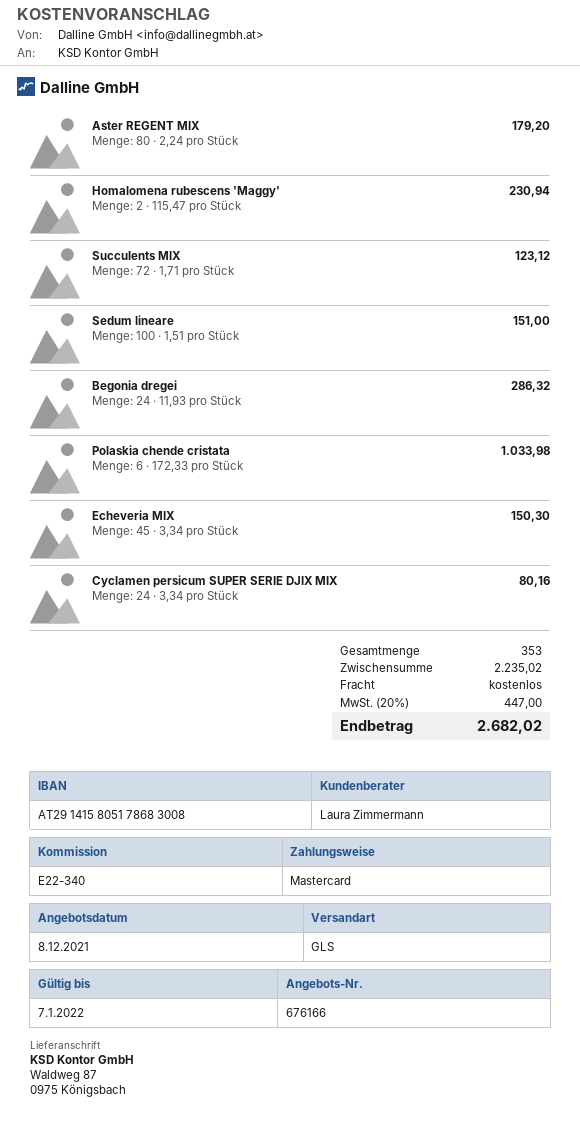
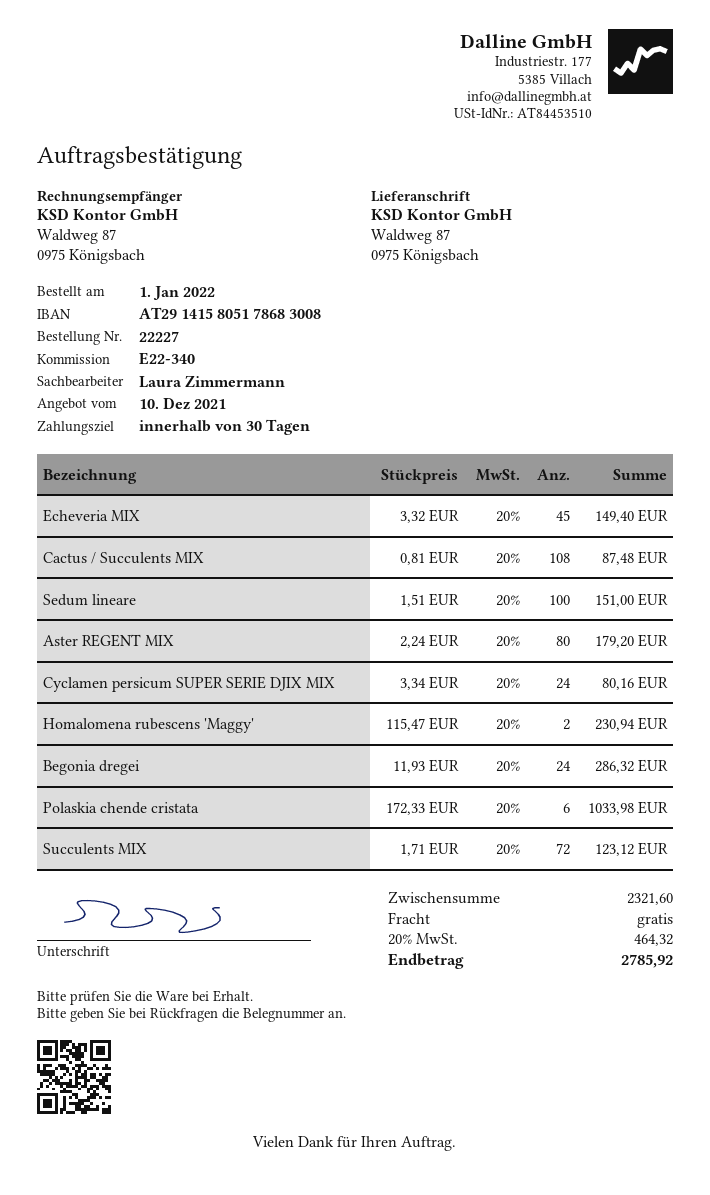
quote date: 2021-12-08 -> 2021-12-10
Echeveria MIX: 45 x 3.34 = 150.30 -> 45 x 3.32 = 149.40
Cactus / Succulents MIX: none -> 108 x 0.81 = 87.48
subtotal: 2235.02 -> 2321.60
tax: 20% = 447.00 -> 20% = 464.32
total: 2682.02 -> 2785.92

